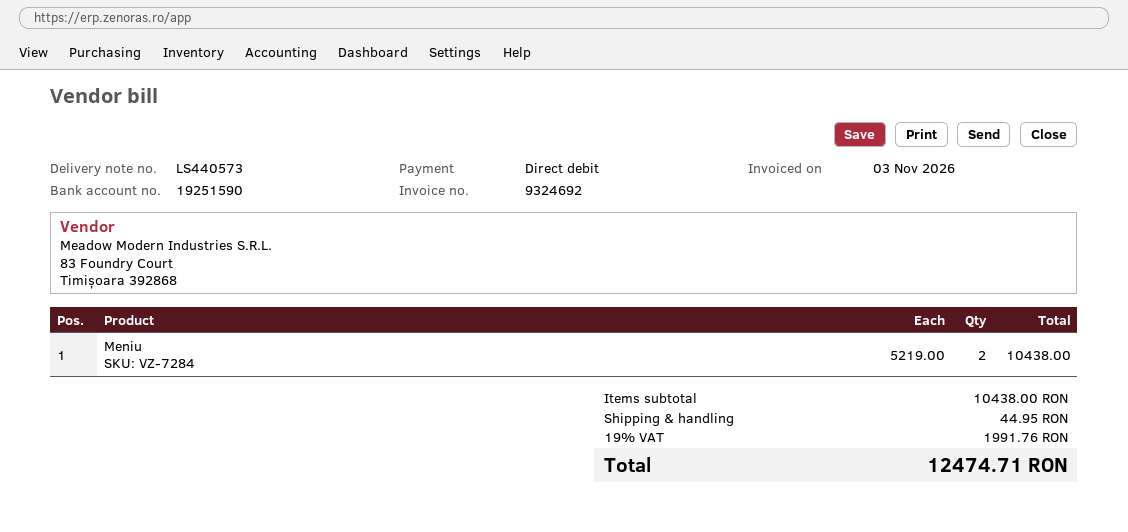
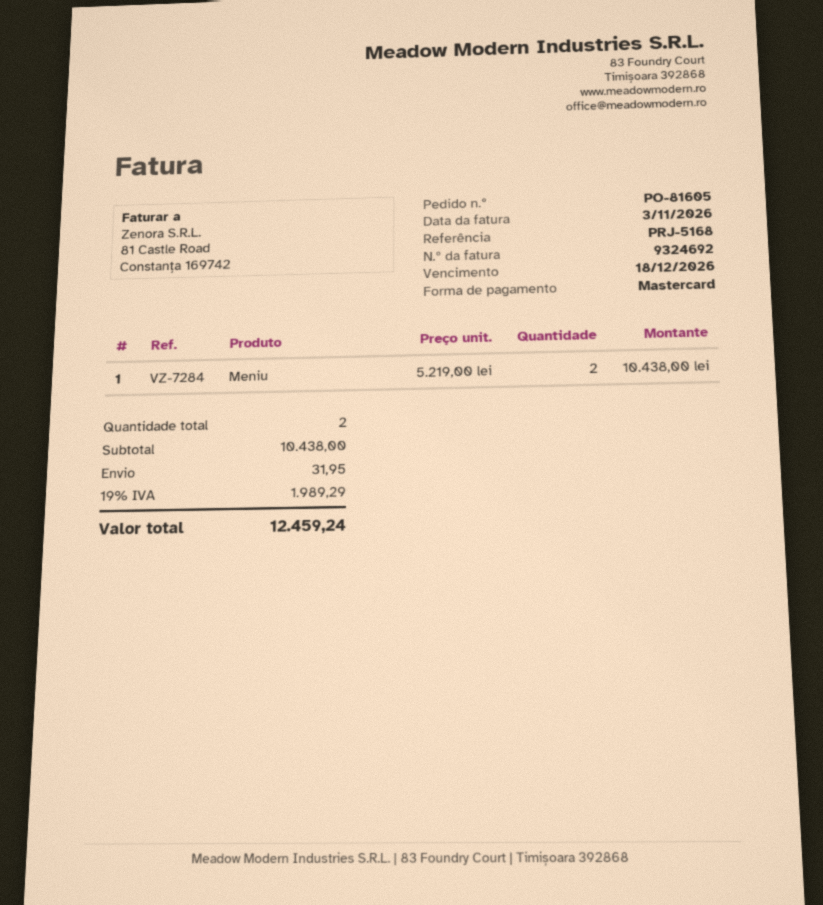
payment method: direct debit -> Mastercard
shipping: 44.95 -> 31.95
tax: 19% = 1991.76 -> 19% = 1989.29
total: 12474.71 -> 12459.24

